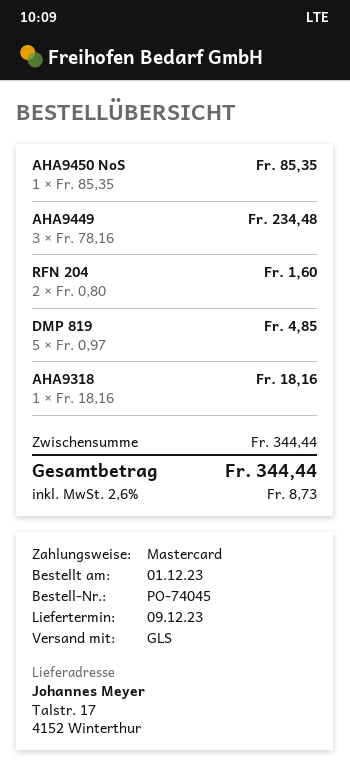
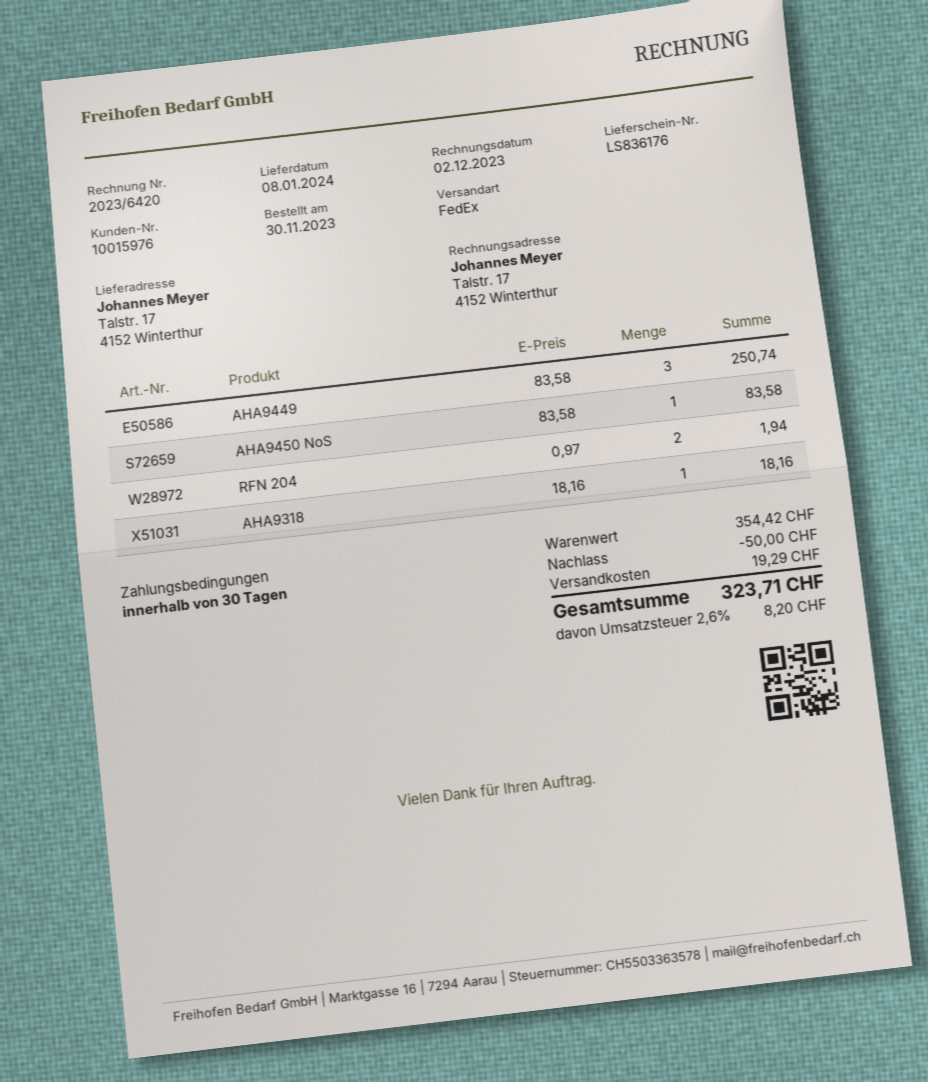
order date: 2023-12-01 -> 2023-11-30
delivery date: 2023-12-09 -> 2024-01-08
shipping method: GLS -> FedEx
AHA9450 NoS: 1 x 85.35 = 85.35 -> 1 x 83.58 = 83.58
AHA9449: 3 x 78.16 = 234.48 -> 3 x 83.58 = 250.74
RFN 204: 2 x 0.80 = 1.60 -> 2 x 0.97 = 1.94
DMP 819: 5 x 0.97 = 4.85 -> none
subtotal: 344.44 -> 354.42
discount: none -> 50.00
shipping: none -> 19.29
tax: 2.6% = 8.73 -> 2.6% = 8.20
total: 344.44 -> 323.71

